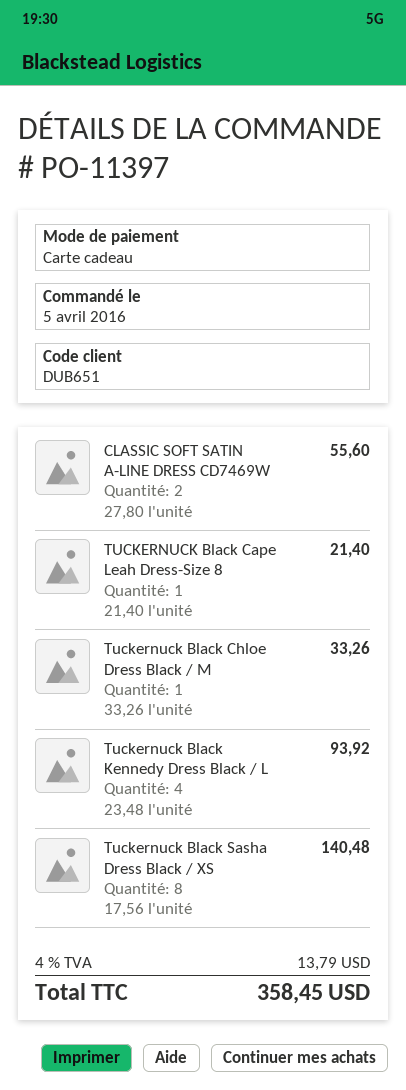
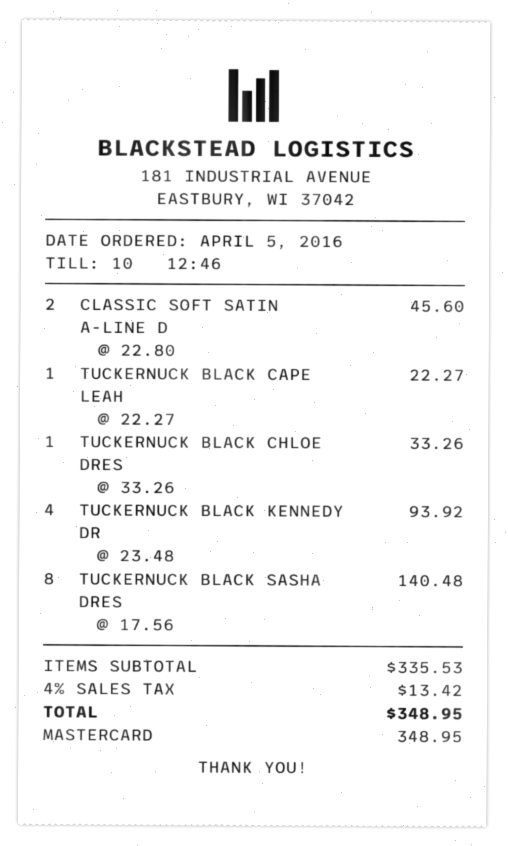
payment method: gift card -> Mastercard
CLASSIC SOFT SATIN A-LINE DRESS CD7469W: 2 x 27.80 = 55.60 -> 2 x 22.80 = 45.60
TUCKERNUCK Black Cape Leah Dress-Size 8: 1 x 21.40 = 21.40 -> 1 x 22.27 = 22.27
tax: 4% = 13.79 -> 4% = 13.42
total: 358.45 -> 348.95

